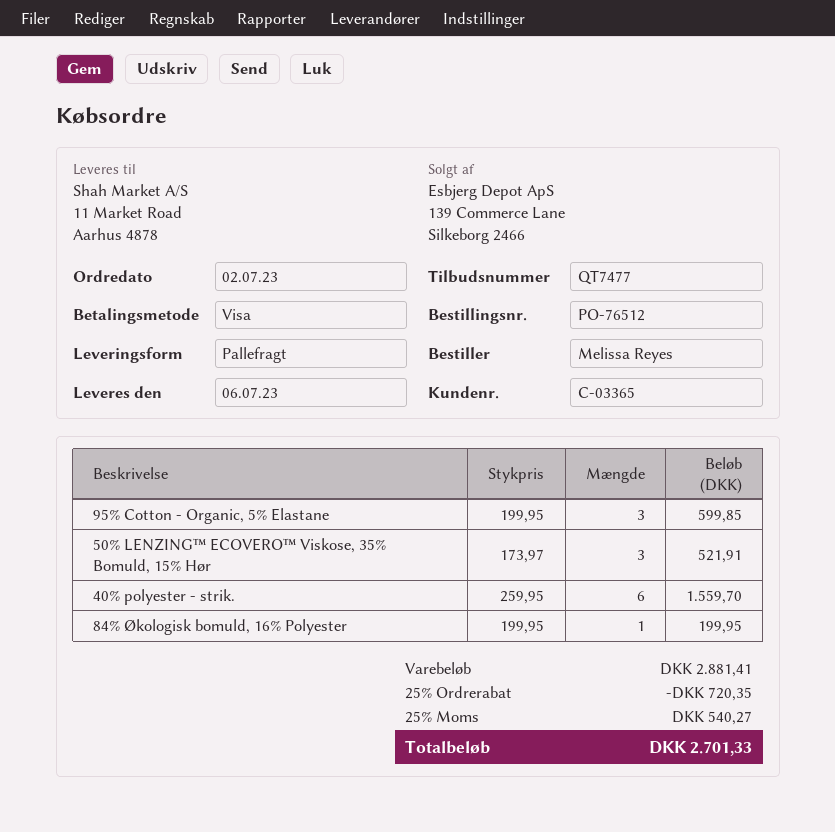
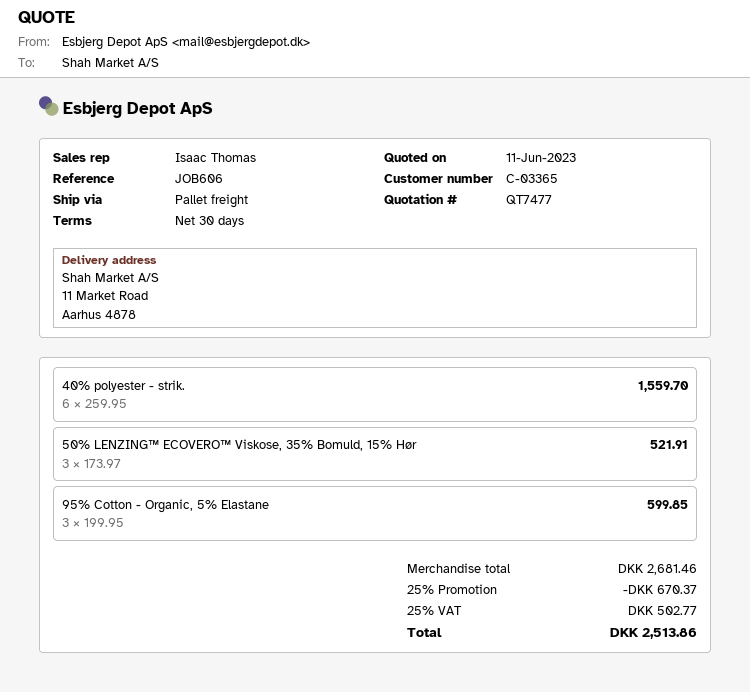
84% Økologisk bomuld, 16% Polyester: 1 x 199.95 = 199.95 -> none
subtotal: 2881.41 -> 2681.46
discount: 25% = 720.35 -> 25% = 670.37
tax: 25% = 540.27 -> 25% = 502.77
total: 2701.33 -> 2513.86

